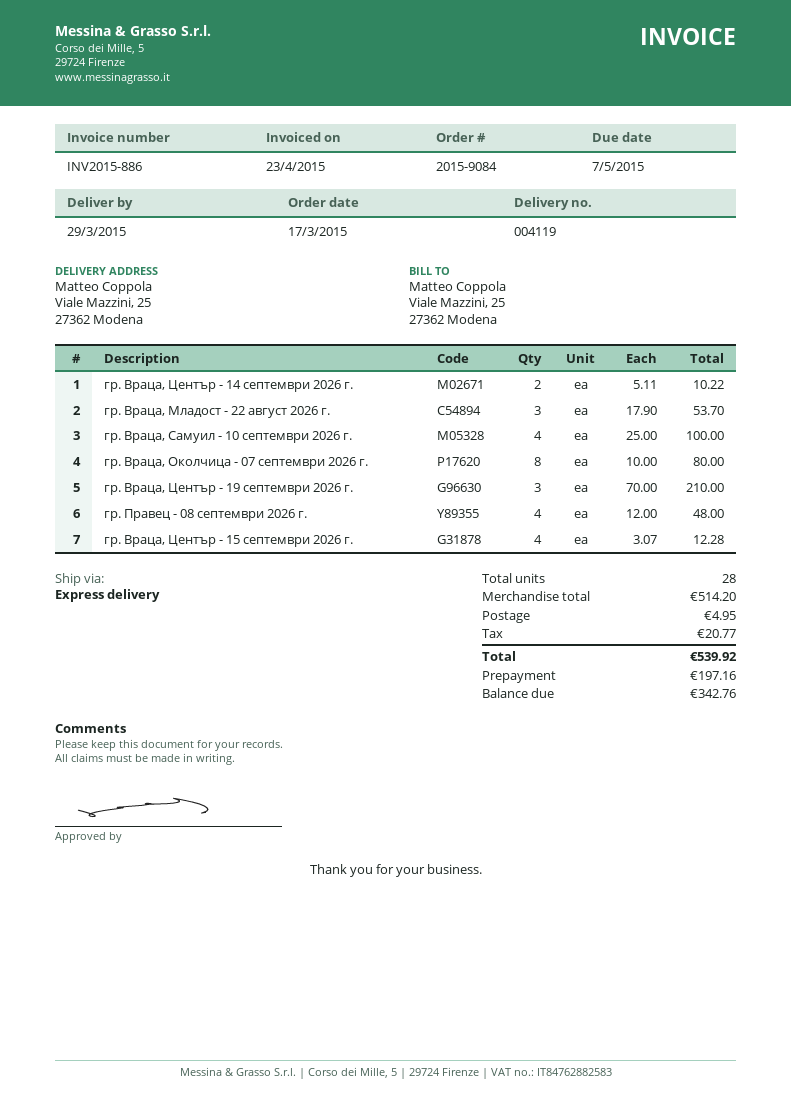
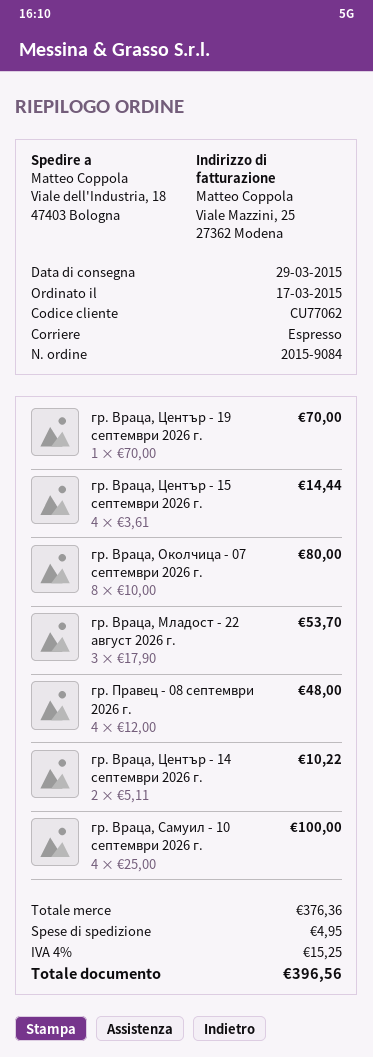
ship to: Viale Mazzini, 25, 27362 Modena -> Viale dell'Industria, 18, 47403 Bologna
гр. Враца, Център - 19 септември 2026 г.: 3 x 70.00 = 210.00 -> 1 x 70.00 = 70.00
гр. Враца, Център - 15 септември 2026 г.: 4 x 3.07 = 12.28 -> 4 x 3.61 = 14.44
subtotal: 514.20 -> 376.36
tax: 20.77 -> 15.25
total: 539.92 -> 396.56

